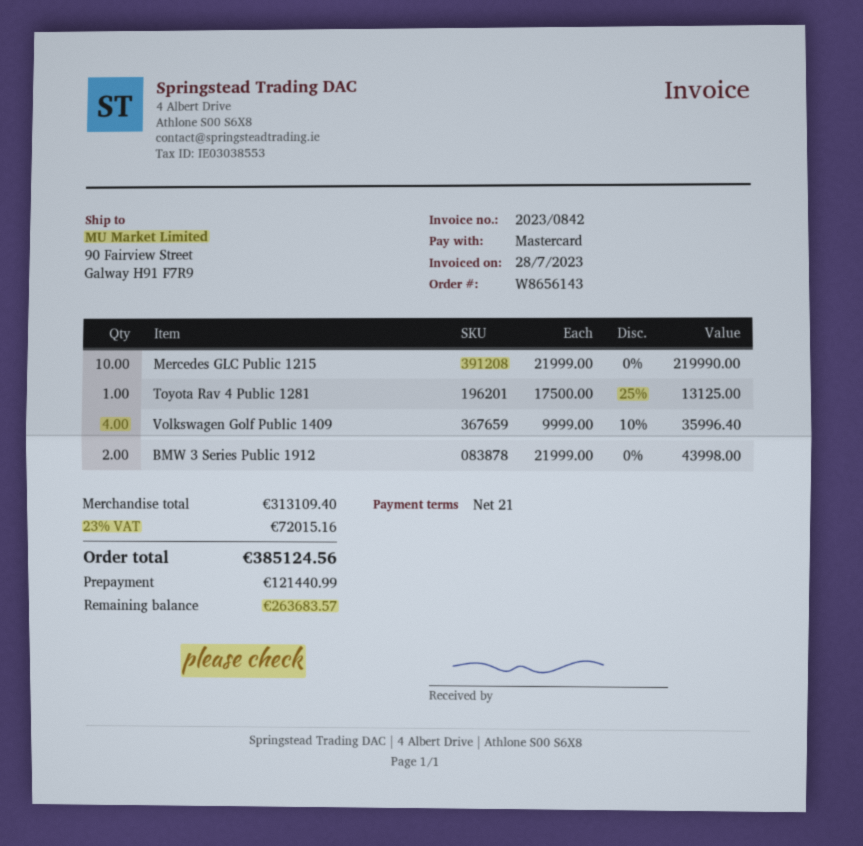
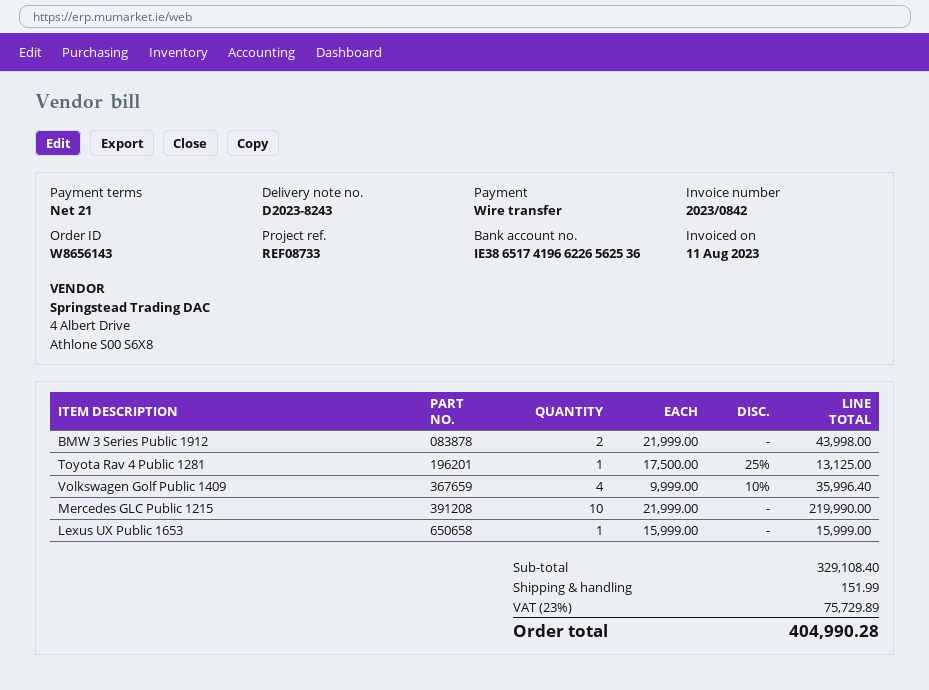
invoice date: 2023-07-28 -> 2023-08-11
payment method: Mastercard -> bank transfer
Lexus UX Public 1653: none -> 1 x 15999.00 = 15999.00
subtotal: 313109.40 -> 329108.40
shipping: none -> 151.99
tax: 23% = 72015.16 -> 23% = 75729.89
total: 385124.56 -> 404990.28

